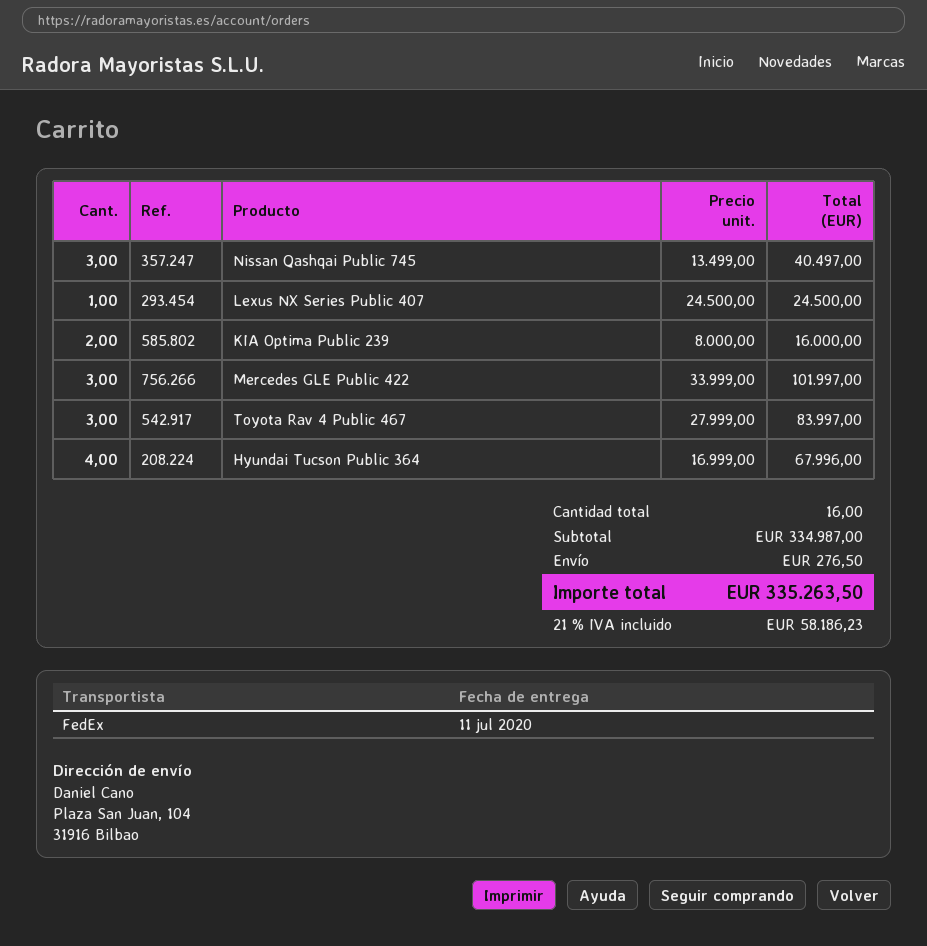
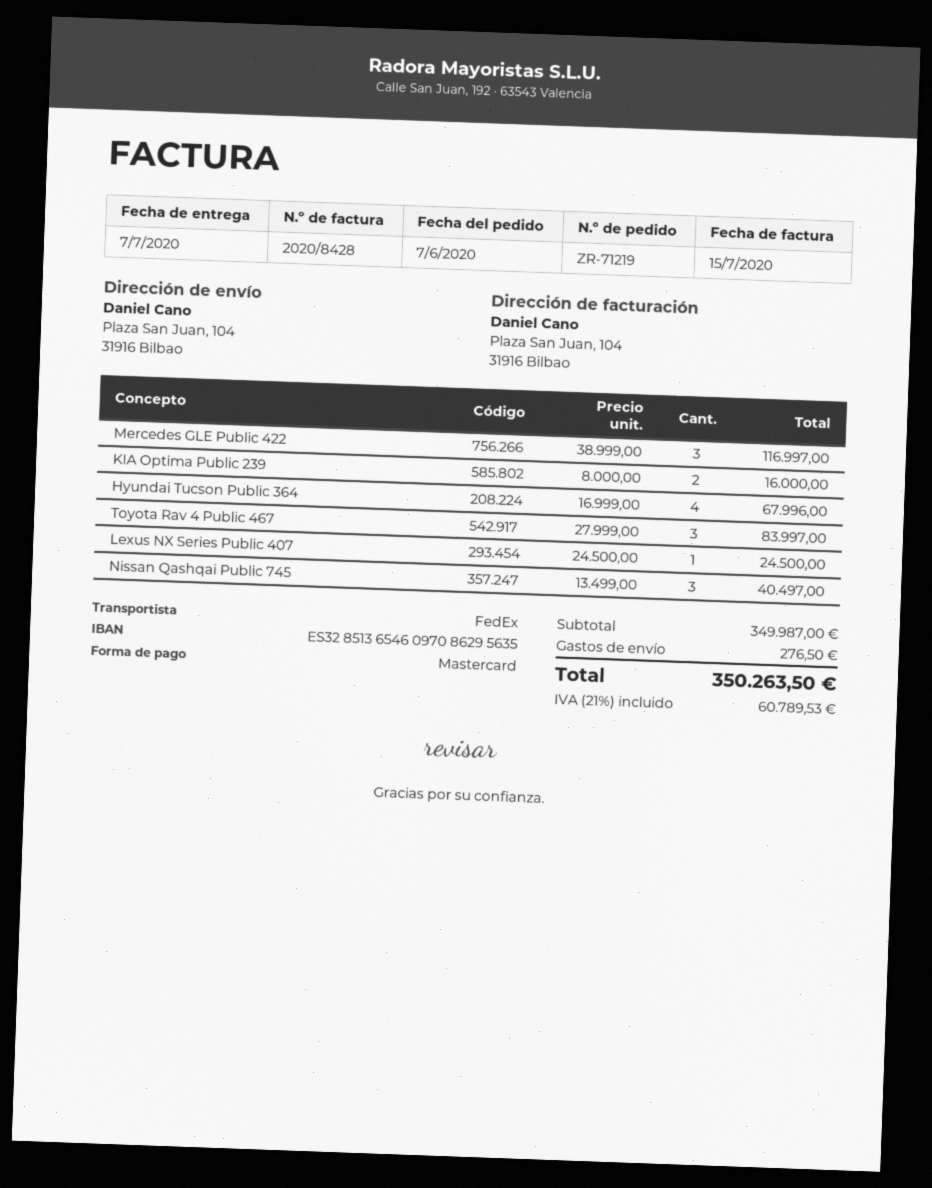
delivery date: 2020-07-11 -> 2020-07-07
Mercedes GLE Public 422: 3 x 33999.00 = 101997.00 -> 3 x 38999.00 = 116997.00
subtotal: 334987.00 -> 349987.00
tax: 21% = 58186.23 -> 21% = 60789.53
total: 335263.50 -> 350263.50

